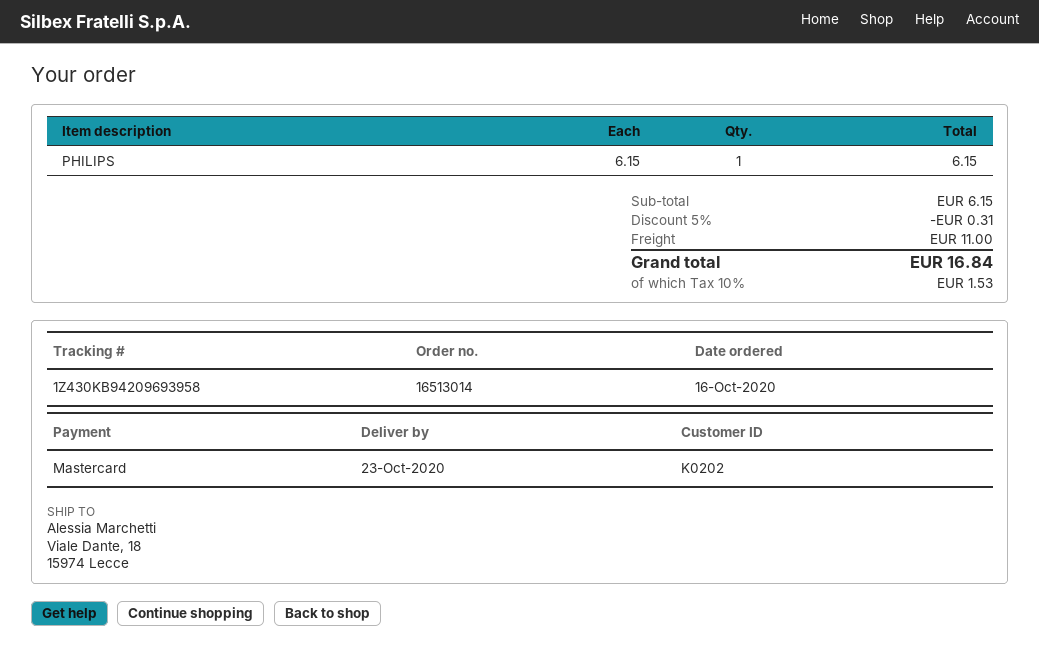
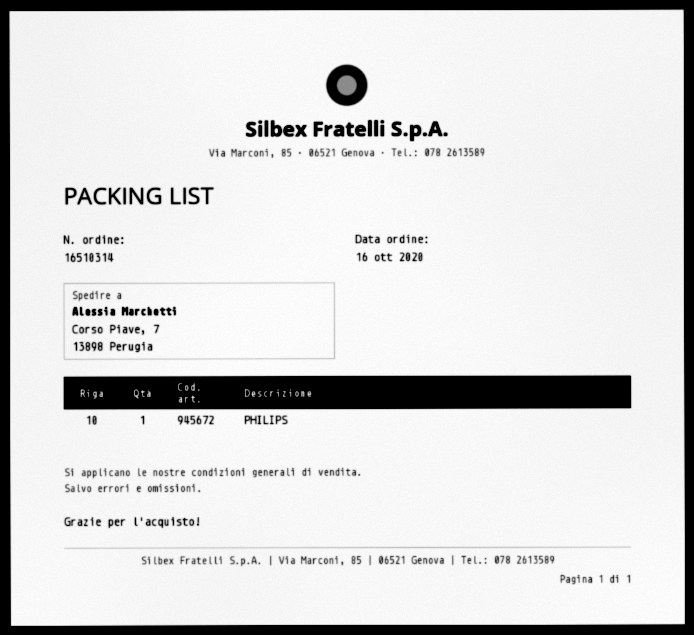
order number: 16513014 -> 16510314
ship to: Viale Dante, 18, 15974 Lecce -> Corso Piave, 7, 13898 Perugia

